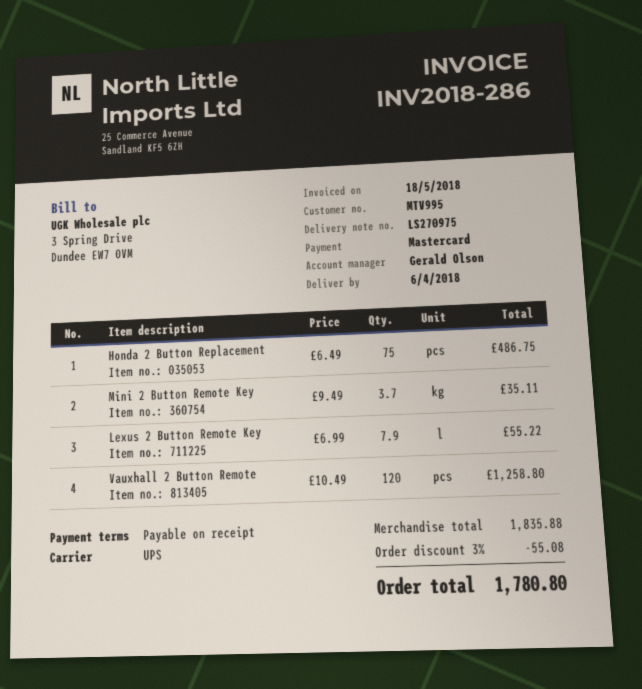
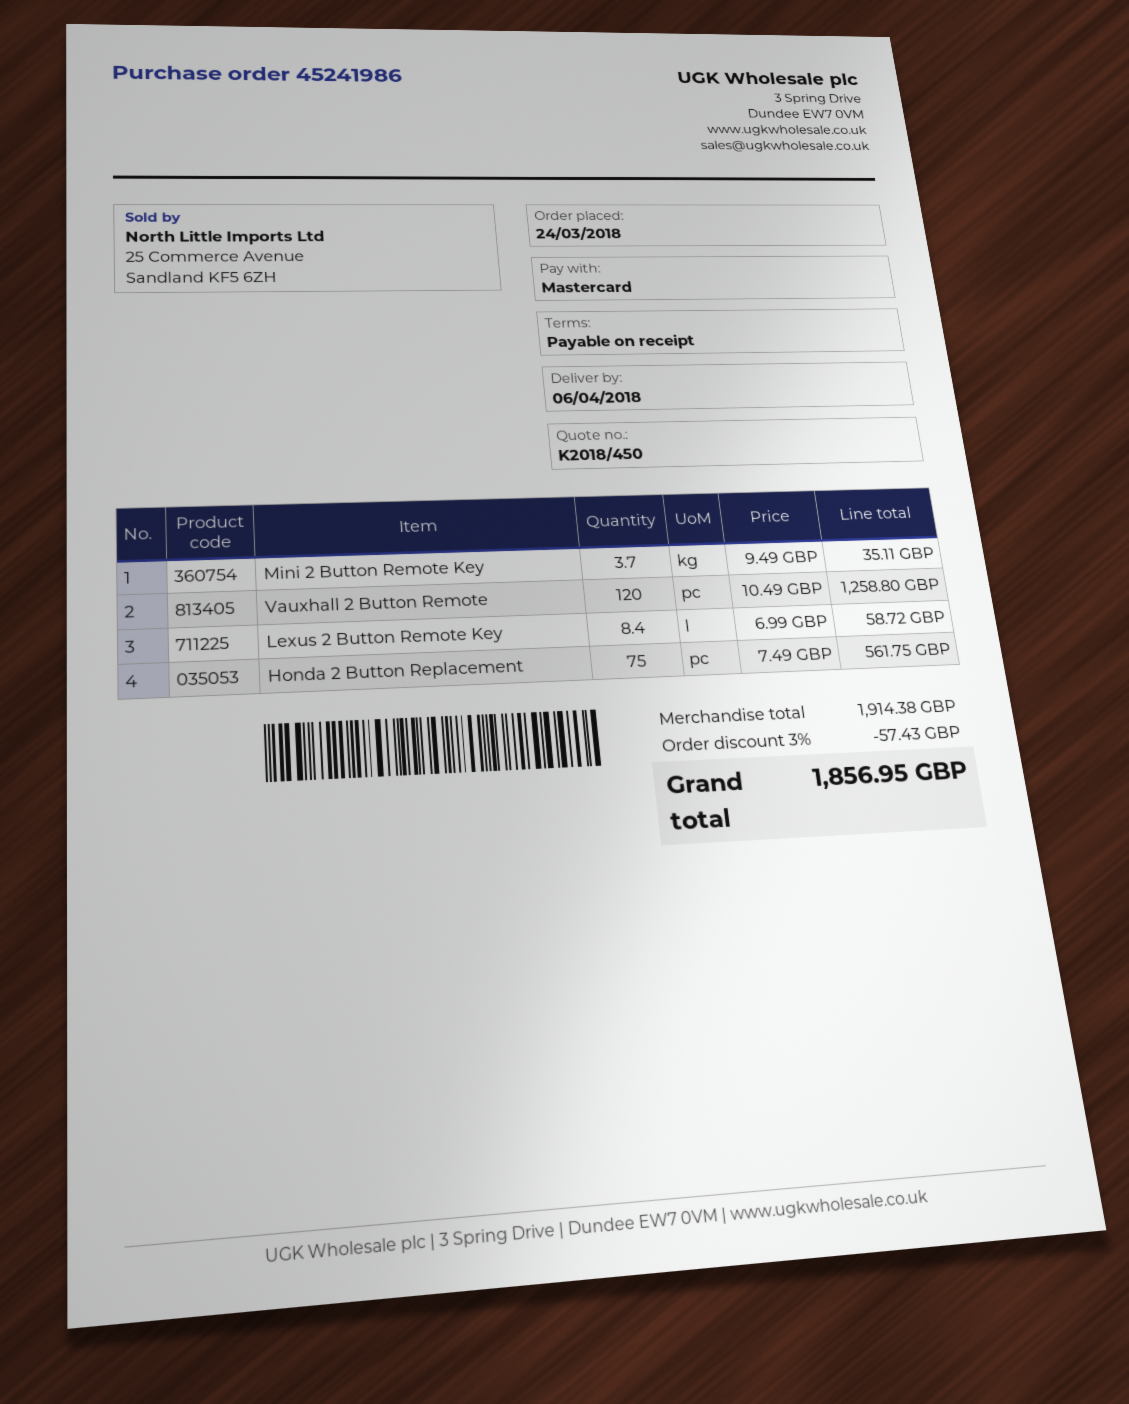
Honda 2 Button Replacement: 75 x 6.49 = 486.75 -> 75 x 7.49 = 561.75
Lexus 2 Button Remote Key: 7.9 x 6.99 = 55.22 -> 8.4 x 6.99 = 58.72
subtotal: 1835.88 -> 1914.38
discount: 3% = 55.08 -> 3% = 57.43
total: 1780.80 -> 1856.95

